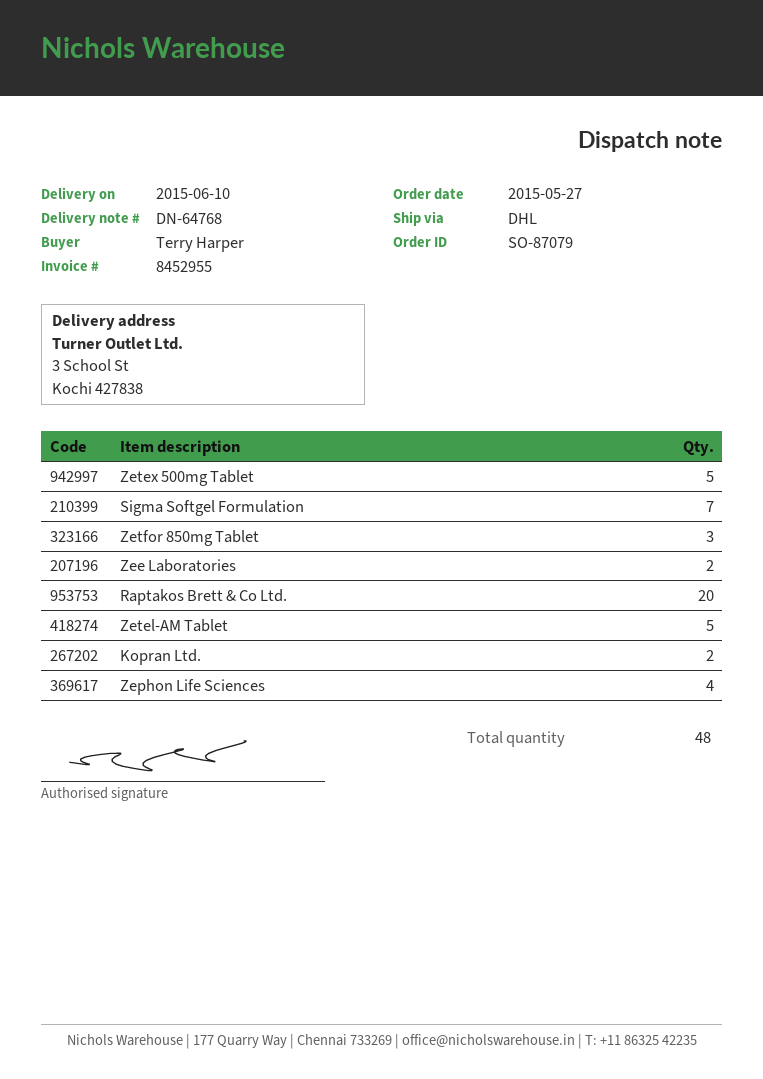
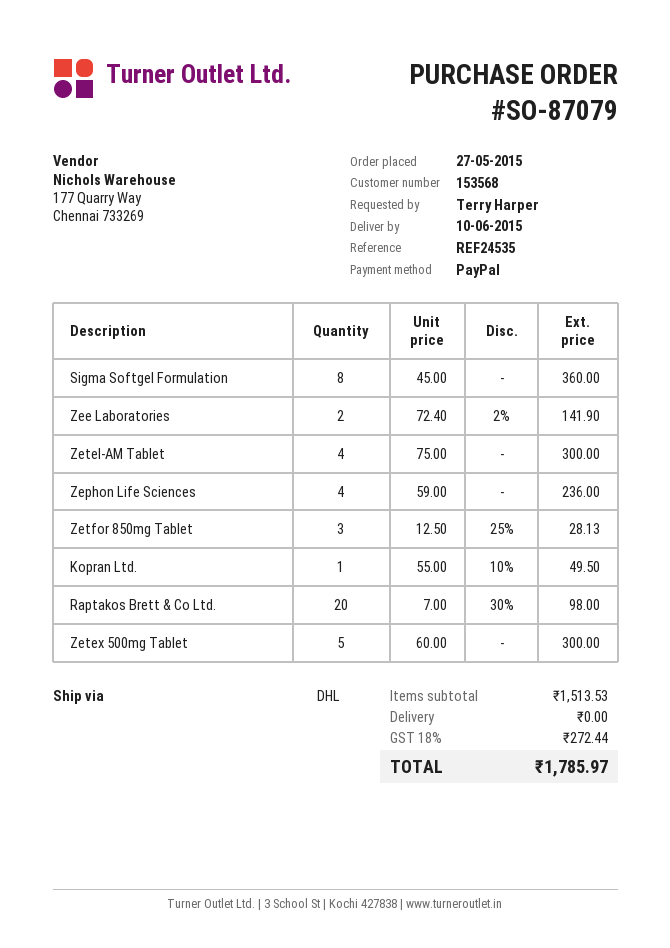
Sigma Softgel Formulation: 7 -> 8
Zetel-AM Tablet: 5 -> 4
Kopran Ltd.: 2 -> 1

